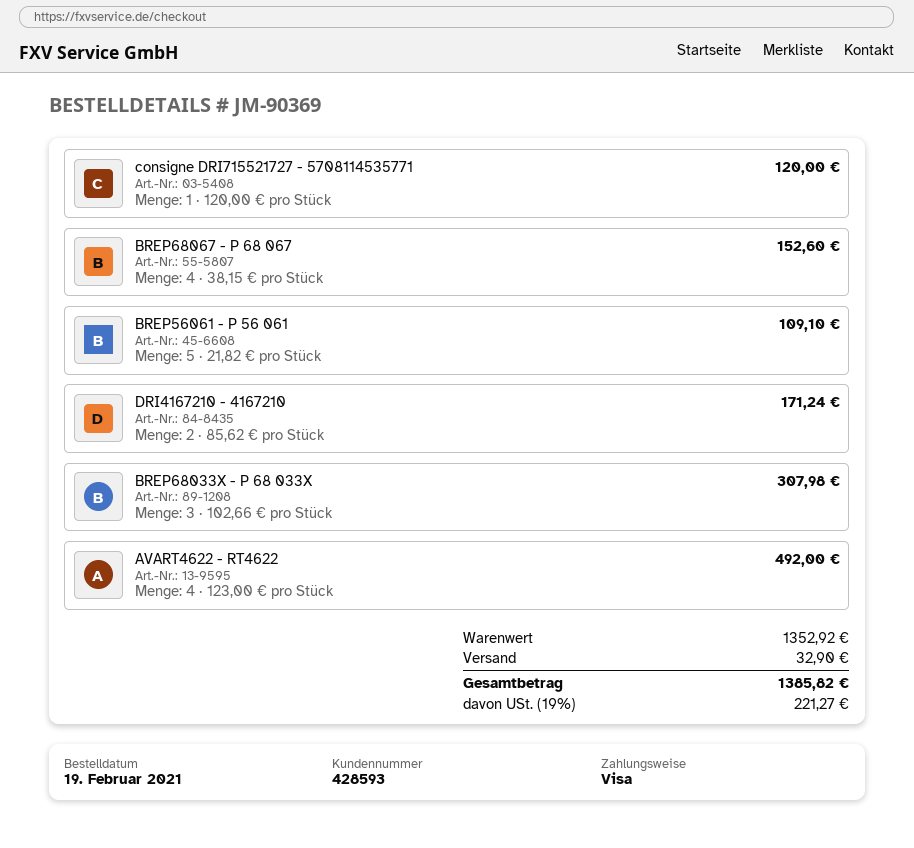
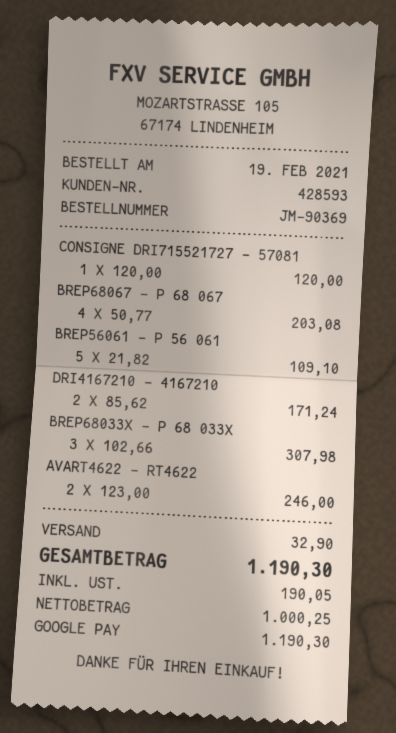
payment method: Visa -> Google Pay
BREP68067 - P 68 067: 4 x 38.15 = 152.60 -> 4 x 50.77 = 203.08
AVART4622 - RT4622: 4 x 123.00 = 492.00 -> 2 x 123.00 = 246.00
tax: 221.27 -> 190.05
total: 1385.82 -> 1190.30

